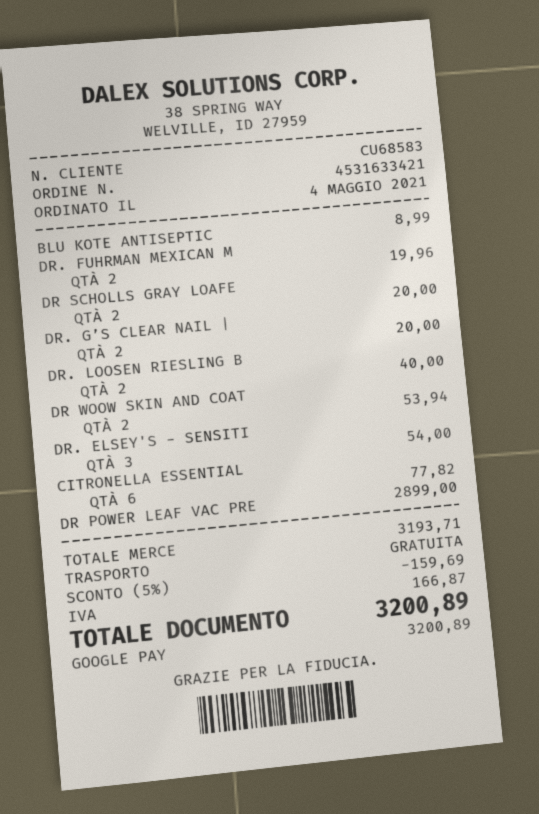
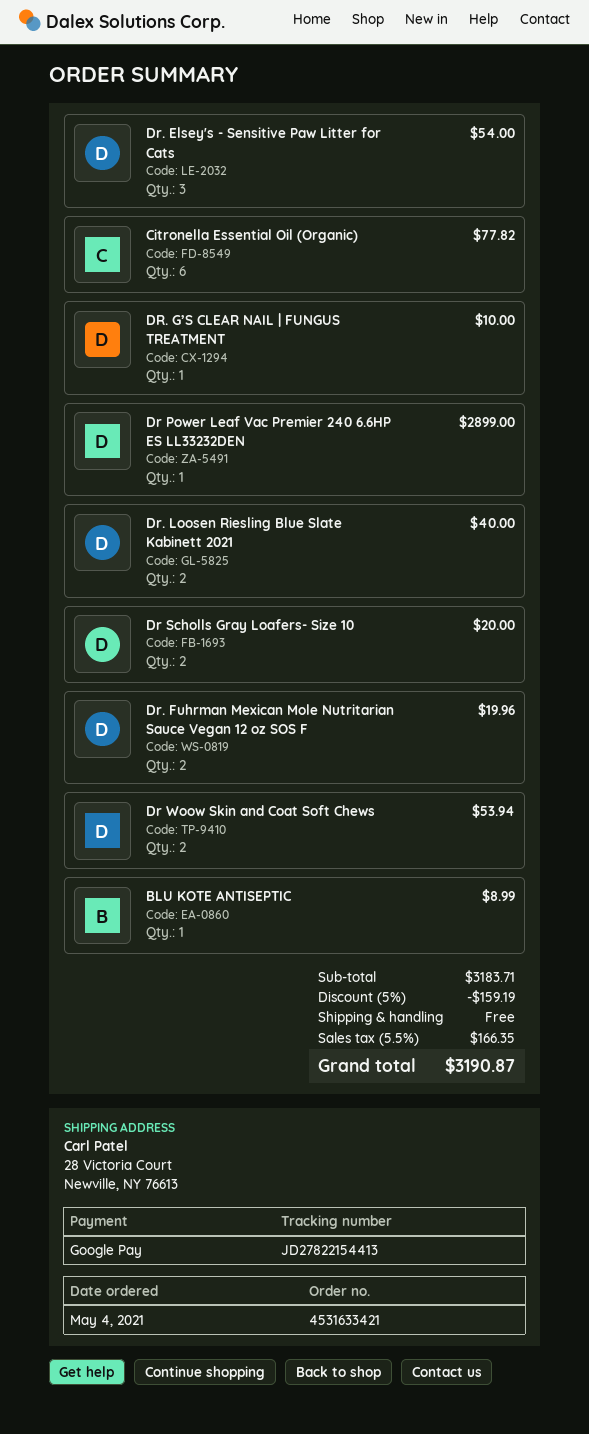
DR. G’S CLEAR NAIL |: 2 for 20.00 -> 1 for 10.00
subtotal: 3193.71 -> 3183.71
discount: 5% = 159.69 -> 5% = 159.19
tax: 166.87 -> 166.35
total: 3200.89 -> 3190.87

